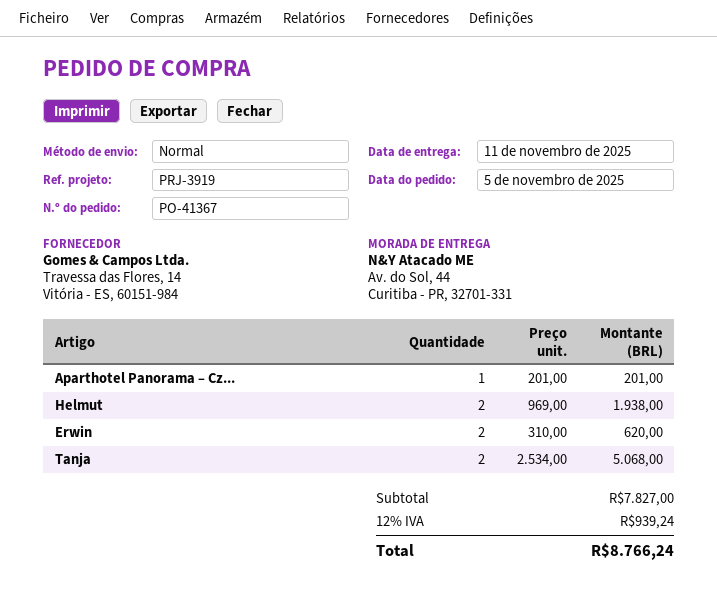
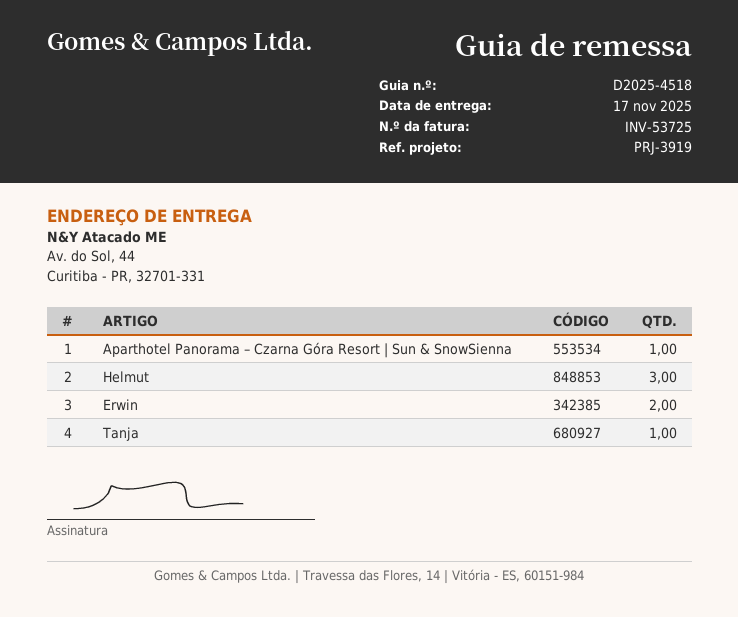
delivery date: 2025-11-11 -> 2025-11-17
Helmut: 2 -> 3
Tanja: 2 -> 1

